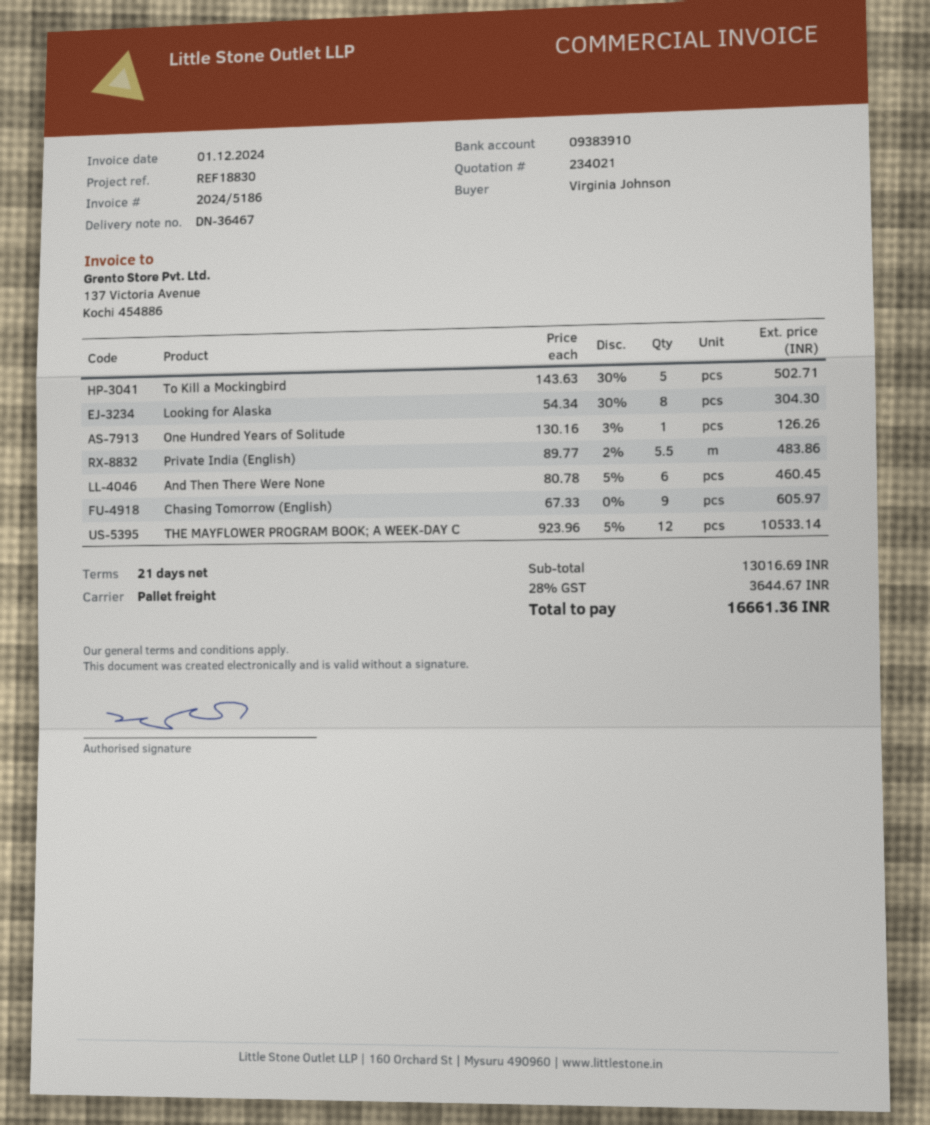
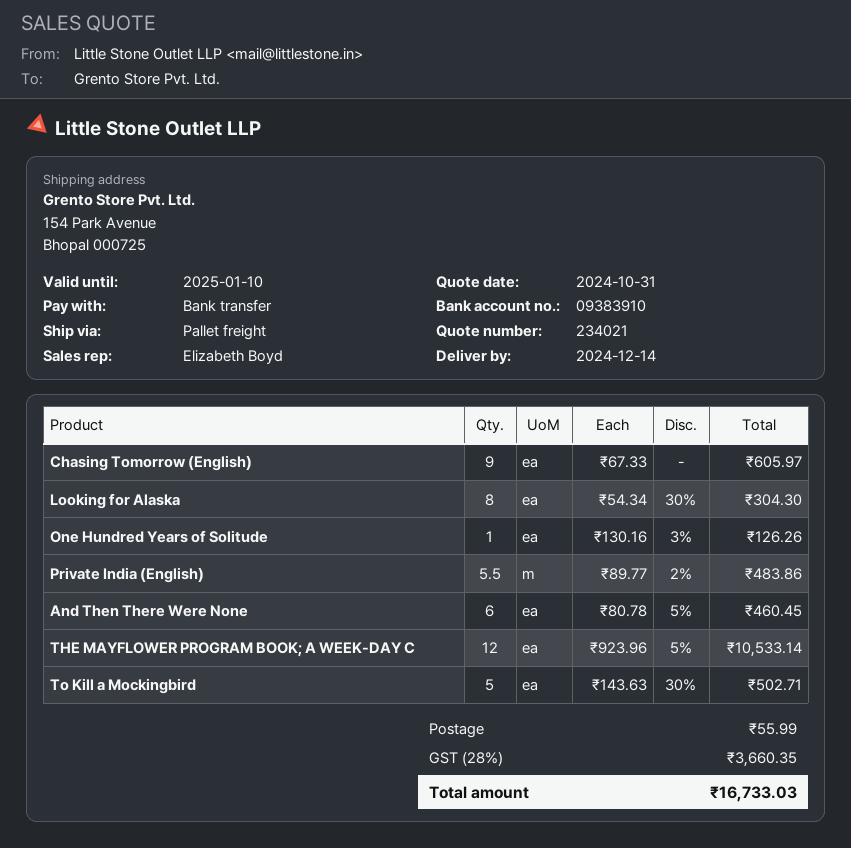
shipping: none -> 55.99
tax: 28% = 3644.67 -> 28% = 3660.35
total: 16661.36 -> 16733.03

